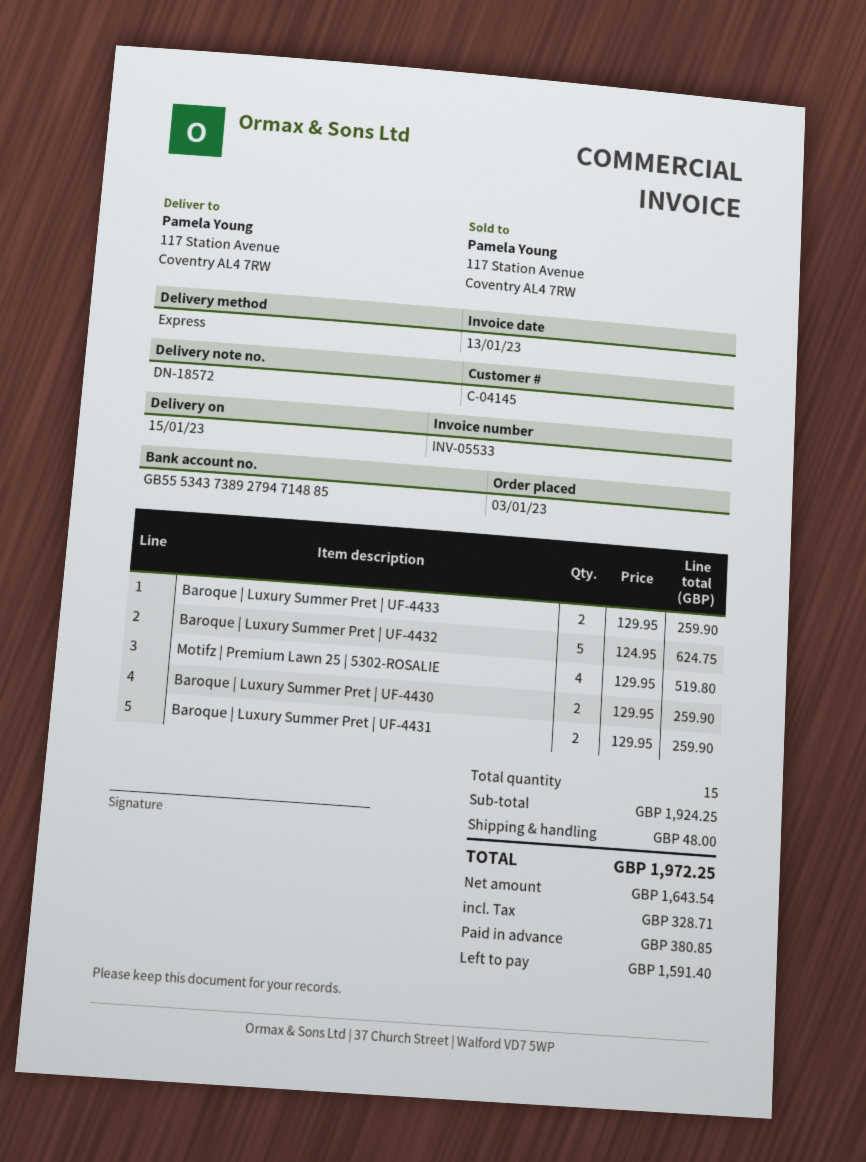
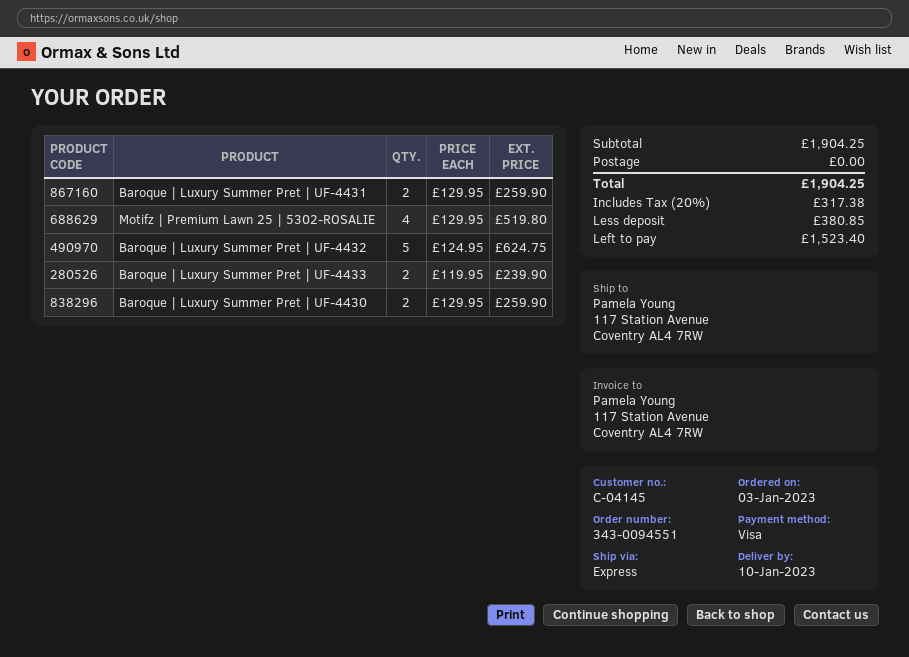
delivery date: 2023-01-15 -> 2023-01-10
Baroque | Luxury Summer Pret | UF-4433: 2 x 129.95 = 259.90 -> 2 x 119.95 = 239.90
subtotal: 1924.25 -> 1904.25
shipping: 48.00 -> 0.00
tax: 328.71 -> 317.38
total: 1972.25 -> 1904.25
balance: 1591.40 -> 1523.40

